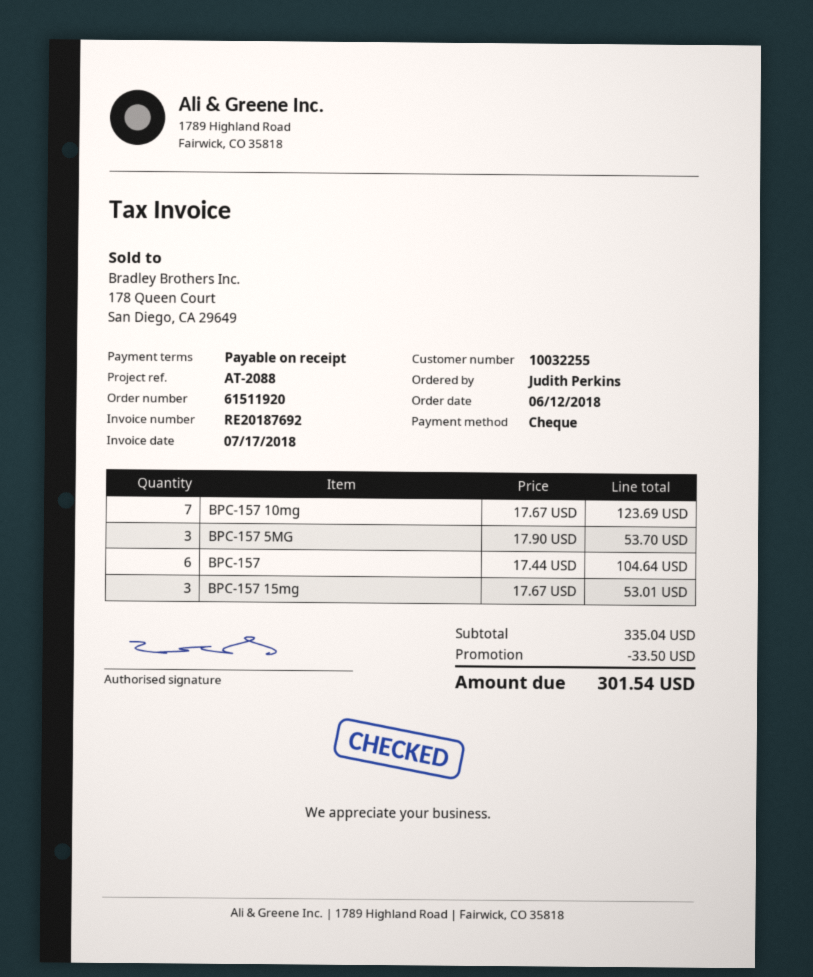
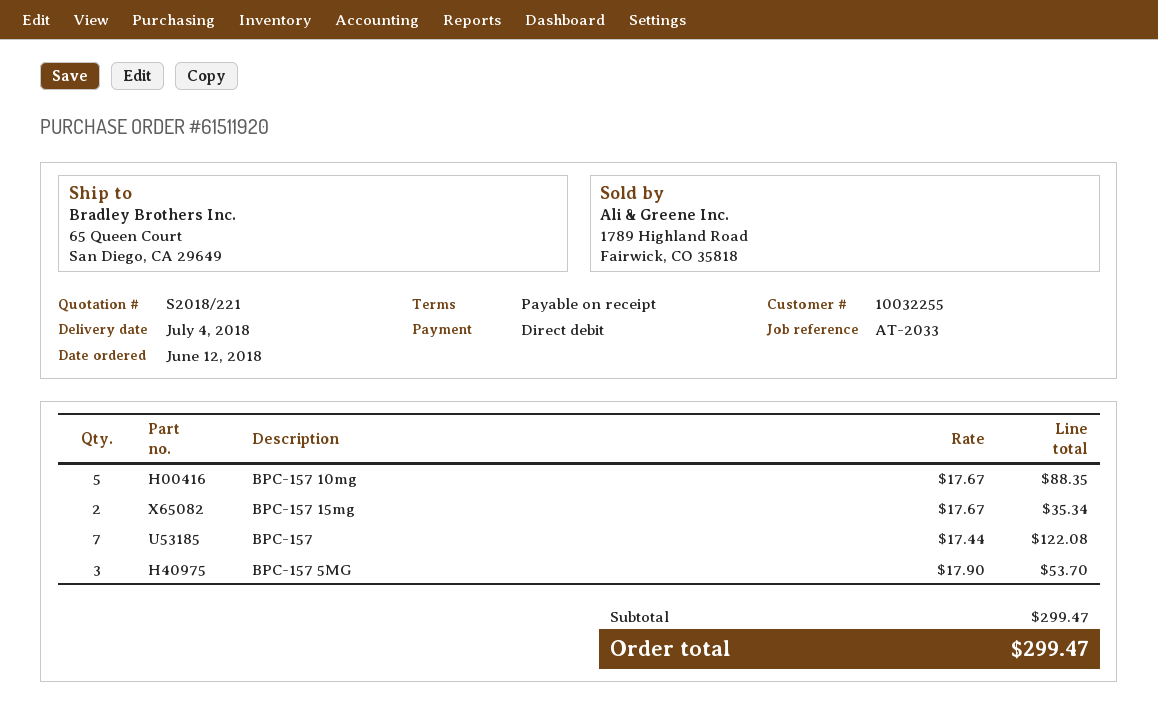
reference: AT-2088 -> AT-2033
payment method: cheque -> direct debit
BPC-157 10mg: 7 x 17.67 = 123.69 -> 5 x 17.67 = 88.35
BPC-157: 6 x 17.44 = 104.64 -> 7 x 17.44 = 122.08
BPC-157 15mg: 3 x 17.67 = 53.01 -> 2 x 17.67 = 35.34
subtotal: 335.04 -> 299.47
discount: 33.50 -> none
total: 301.54 -> 299.47

